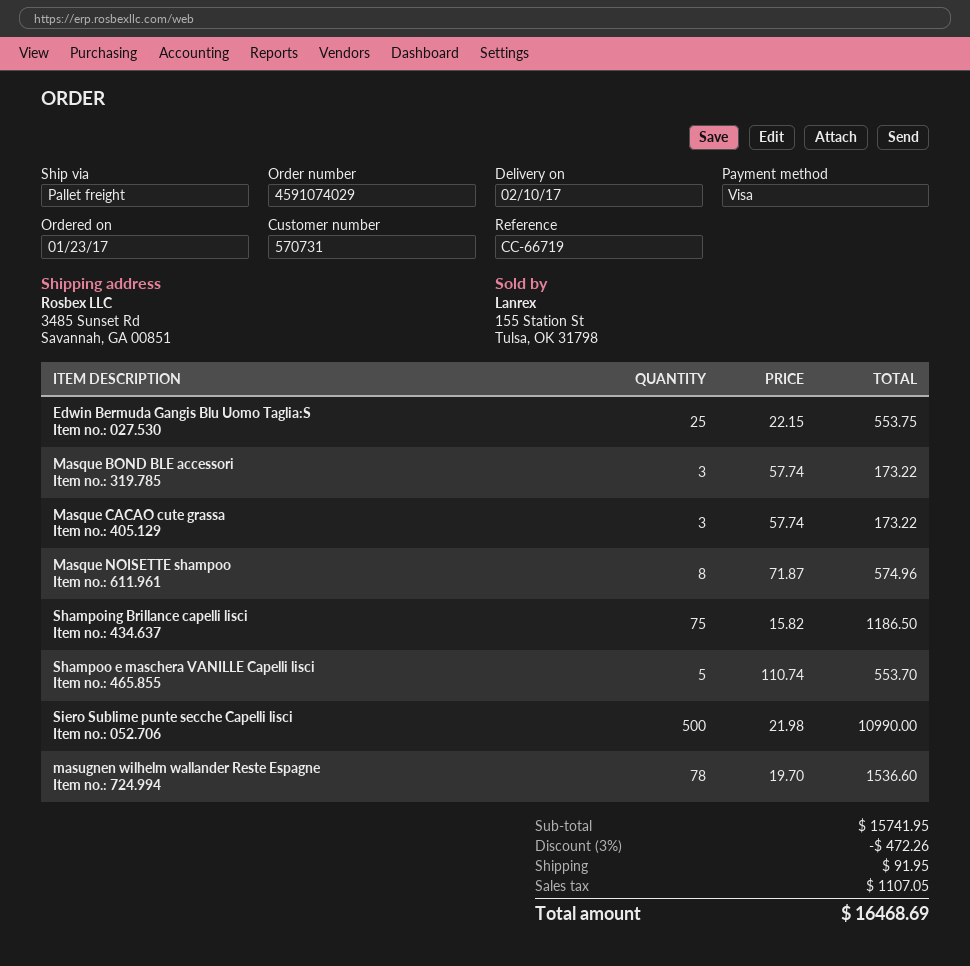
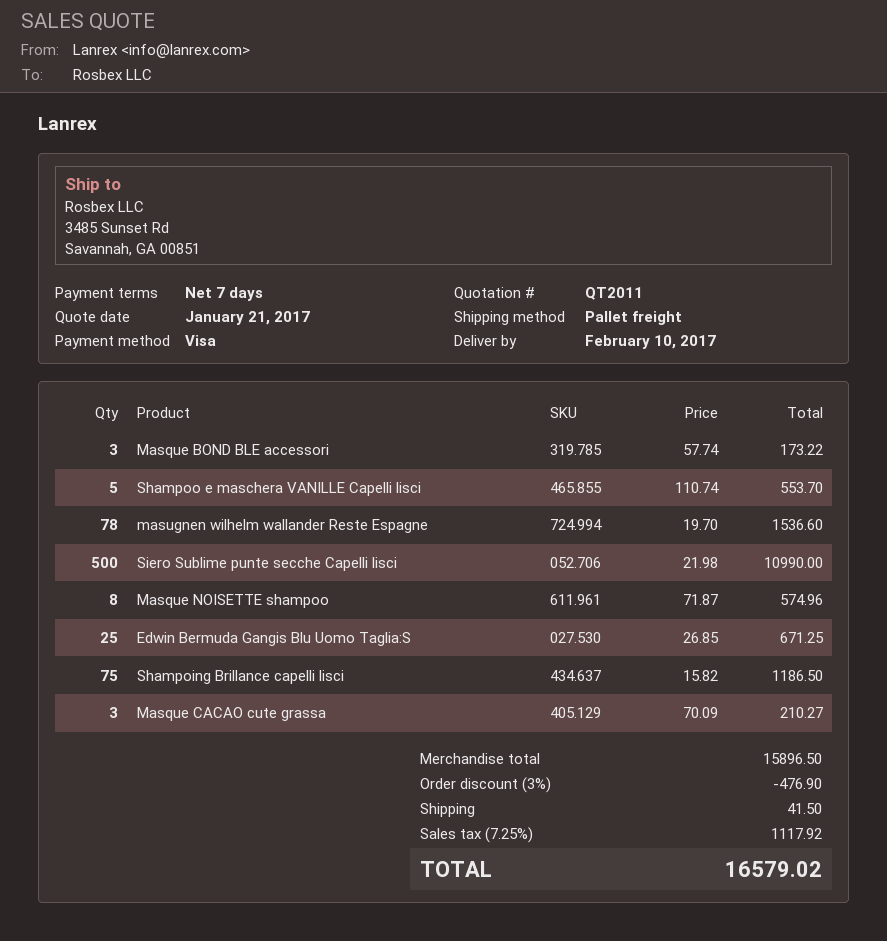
Edwin Bermuda Gangis Blu Uomo Taglia:S: 25 x 22.15 = 553.75 -> 25 x 26.85 = 671.25
Masque CACAO cute grassa: 3 x 57.74 = 173.22 -> 3 x 70.09 = 210.27
subtotal: 15741.95 -> 15896.50
discount: 3% = 472.26 -> 3% = 476.90
shipping: 91.95 -> 41.50
tax: 1107.05 -> 1117.92
total: 16468.69 -> 16579.02

